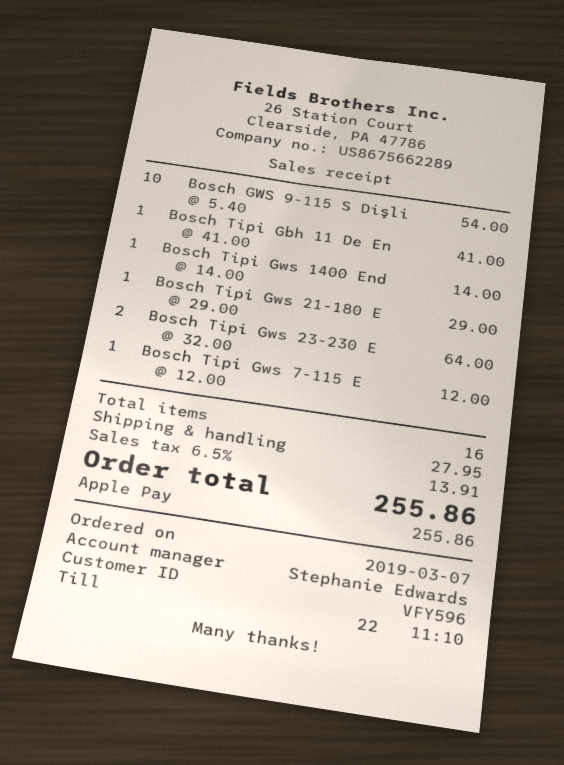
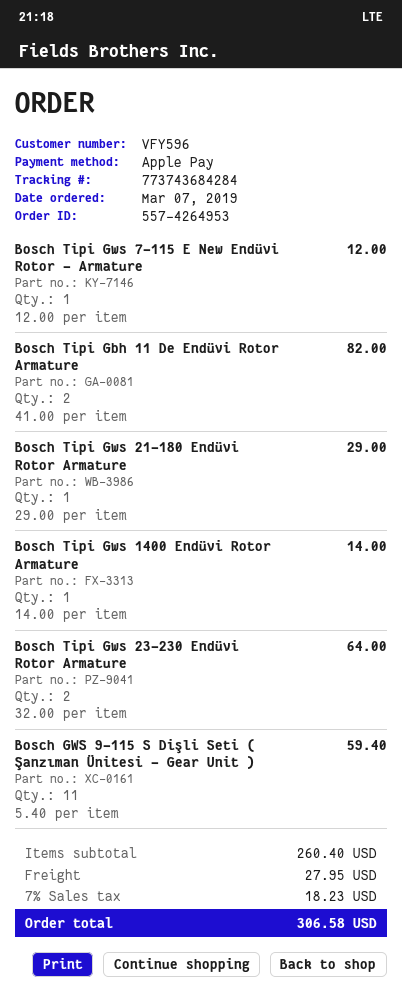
Bosch GWS 9-115 S Dişli: 10 x 5.40 = 54.00 -> 11 x 5.40 = 59.40
Bosch Tipi Gbh 11 De En: 1 x 41.00 = 41.00 -> 2 x 41.00 = 82.00
tax: 6.5% = 13.91 -> 7% = 18.23
total: 255.86 -> 306.58

